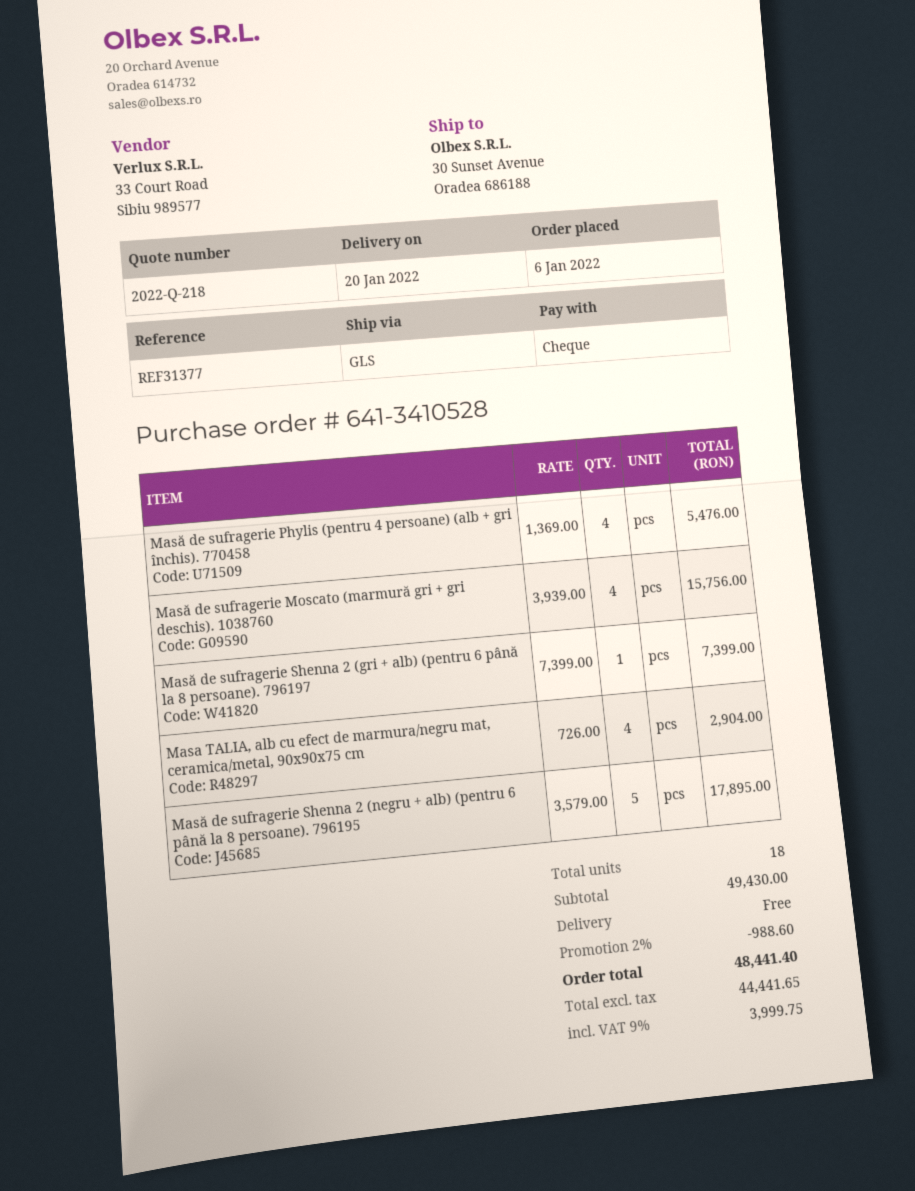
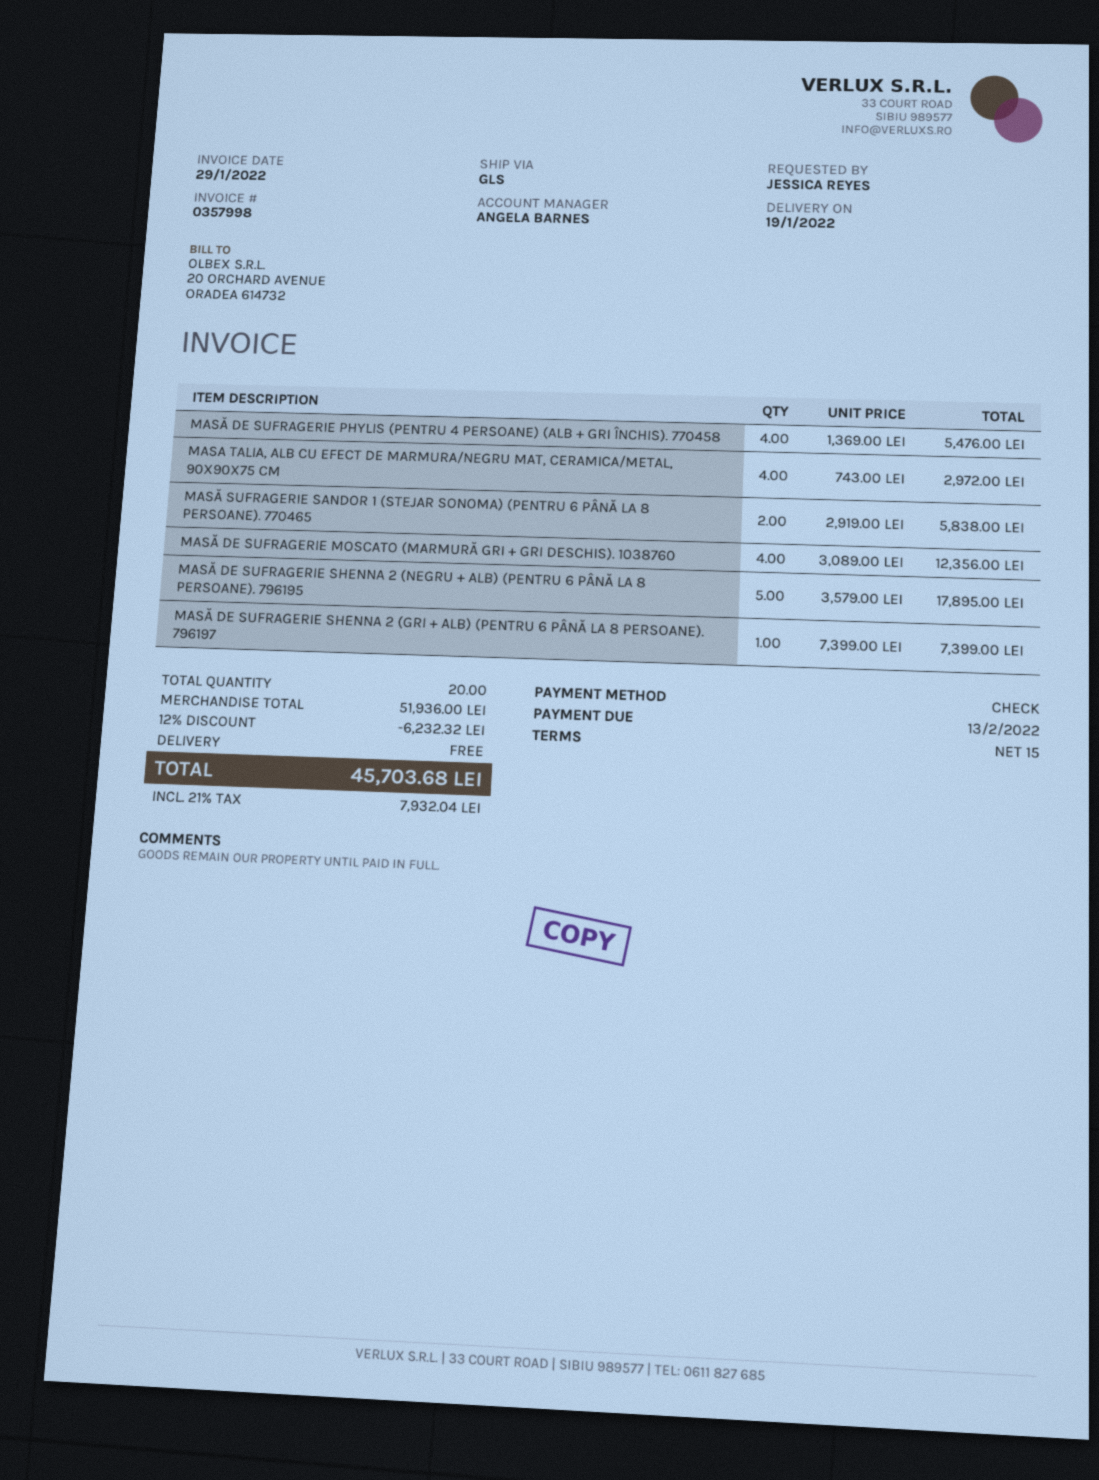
delivery date: 2022-01-20 -> 2022-01-19
Masă de sufragerie Moscato (marmură gri + gri deschis). 1038760: 4 x 3939.00 = 15756.00 -> 4 x 3089.00 = 12356.00
Masa TALIA, alb cu efect de marmura/negru mat, ceramica/metal, 90x90x75 cm: 4 x 726.00 = 2904.00 -> 4 x 743.00 = 2972.00
MASĂ SUFRAGERIE SANDOR 1 (STEJAR SONOMA) (PENTRU 6 PÂNĂ LA 8 PERSOANE). 770465: none -> 2 x 2919.00 = 5838.00
total quantity: 18 -> 20
subtotal: 49430.00 -> 51936.00
discount: 2% = 988.60 -> 12% = 6232.32
tax: 9% = 3999.75 -> 21% = 7932.04
total: 48441.40 -> 45703.68

